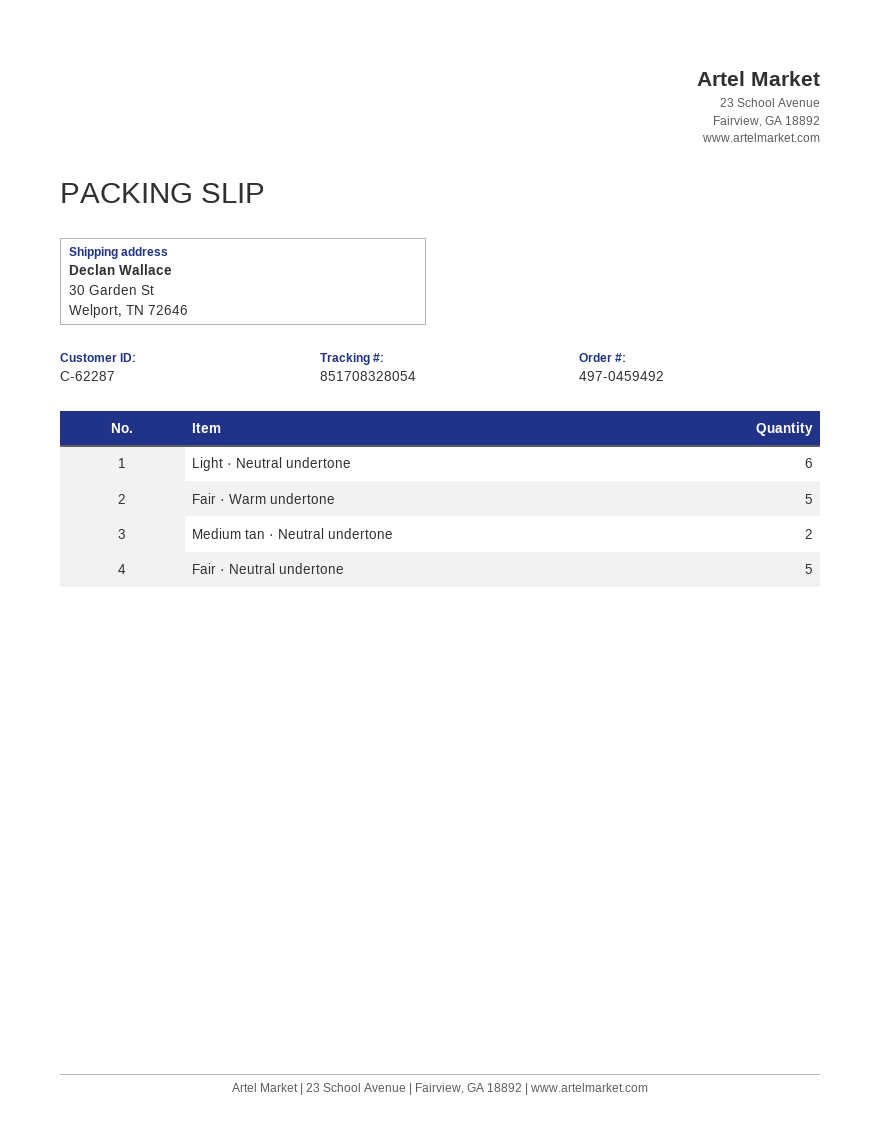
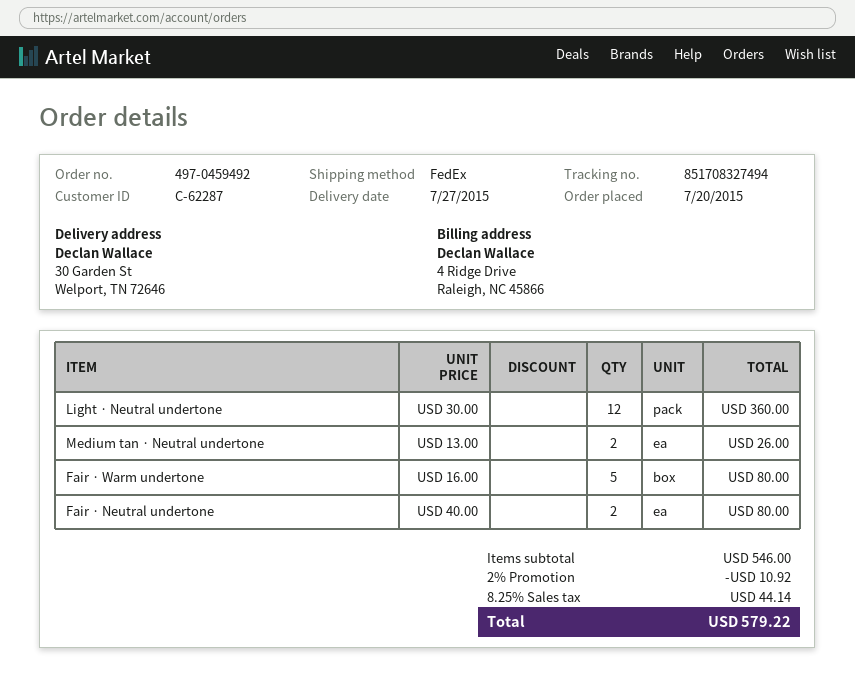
tracking number: 851708328054 -> 851708327494
Light · Neutral undertone: 6 -> 12
Fair · Neutral undertone: 5 -> 2

